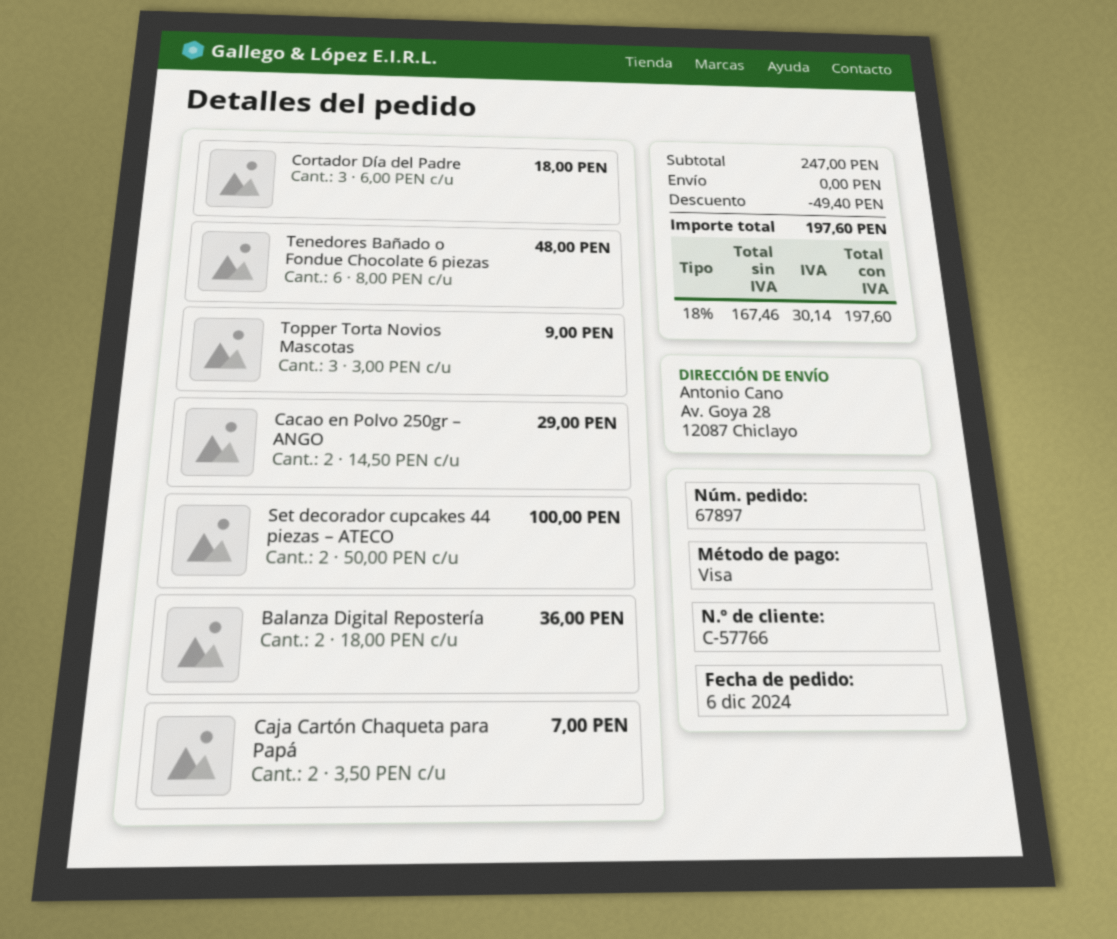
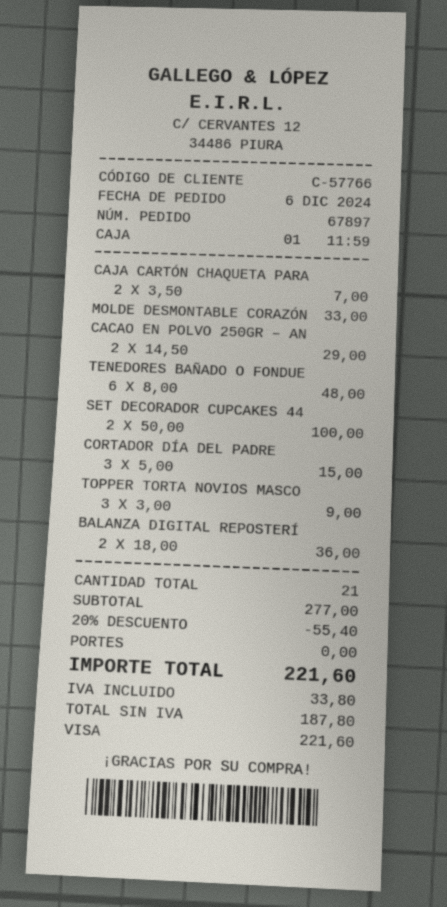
Cortador Día del Padre: 3 x 6.00 = 18.00 -> 3 x 5.00 = 15.00
MOLDE DESMONTABLE CORAZÓN: none -> 1 x 33.00 = 33.00
subtotal: 247.00 -> 277.00
discount: 49.40 -> 55.40
net: 167.46 -> 187.80
tax: 30.14 -> 33.80
total: 197.60 -> 221.60

